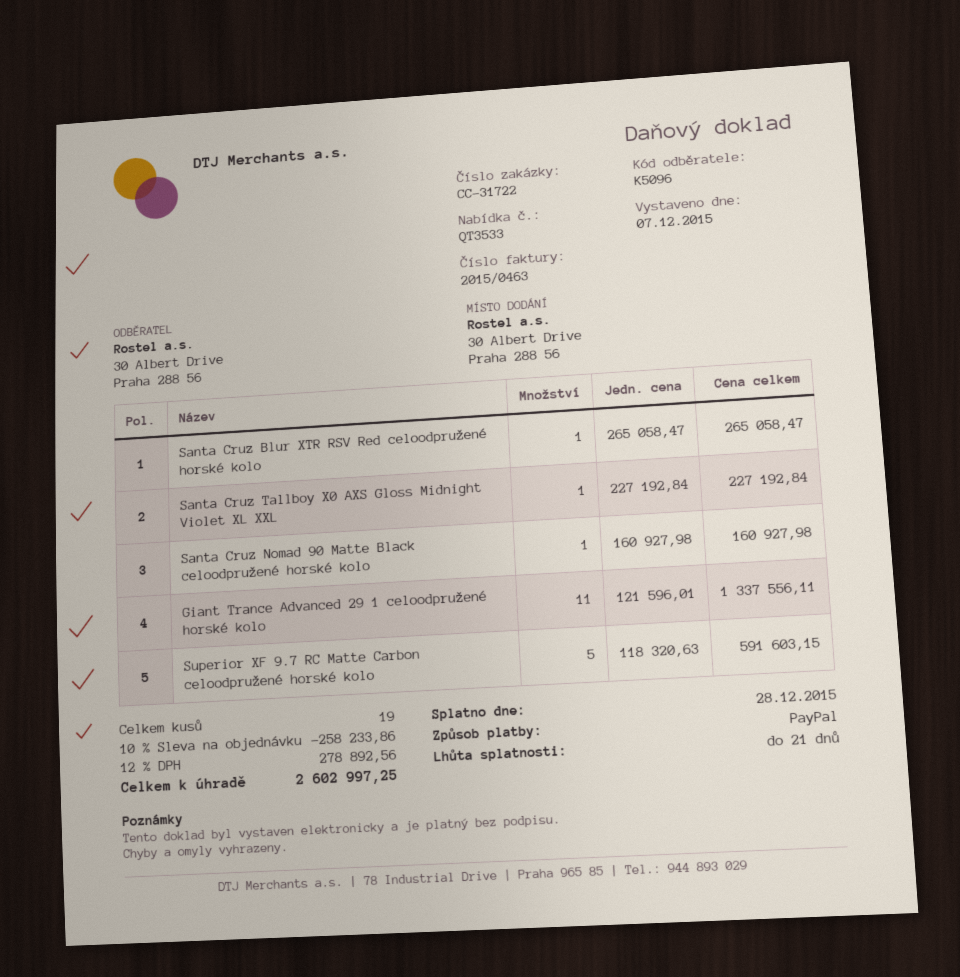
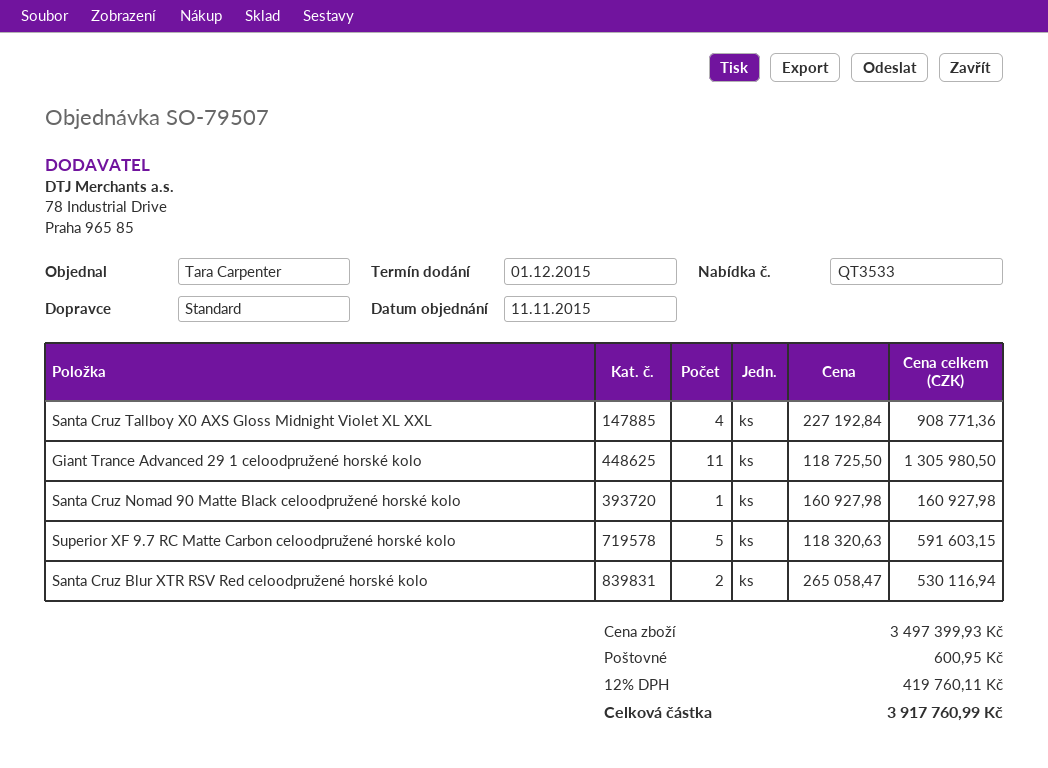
Santa Cruz Blur XTR RSV Red celoodpružené horské kolo: 1 x 265058.47 = 265058.47 -> 2 x 265058.47 = 530116.94
Santa Cruz Tallboy X0 AXS Gloss Midnight Violet XL XXL: 1 x 227192.84 = 227192.84 -> 4 x 227192.84 = 908771.36
Giant Trance Advanced 29 1 celoodpružené horské kolo: 11 x 121596.01 = 1337556.11 -> 11 x 118725.50 = 1305980.50
discount: 10% = 258233.86 -> none
shipping: none -> 600.95
tax: 12% = 278892.56 -> 12% = 419760.11
total: 2602997.25 -> 3917760.99

